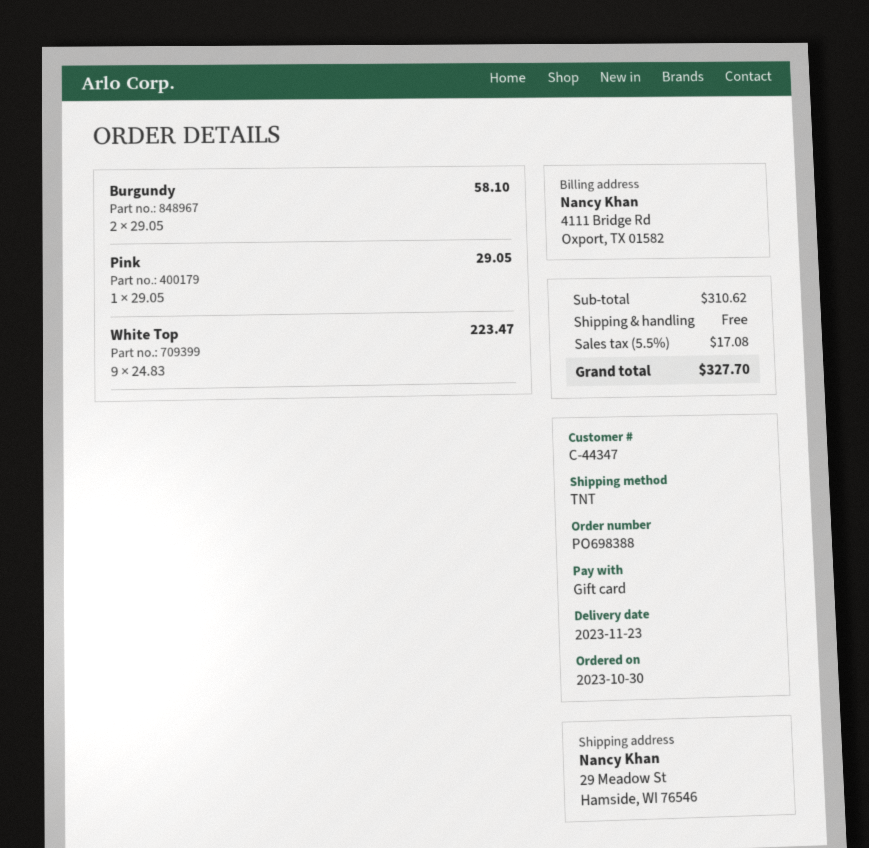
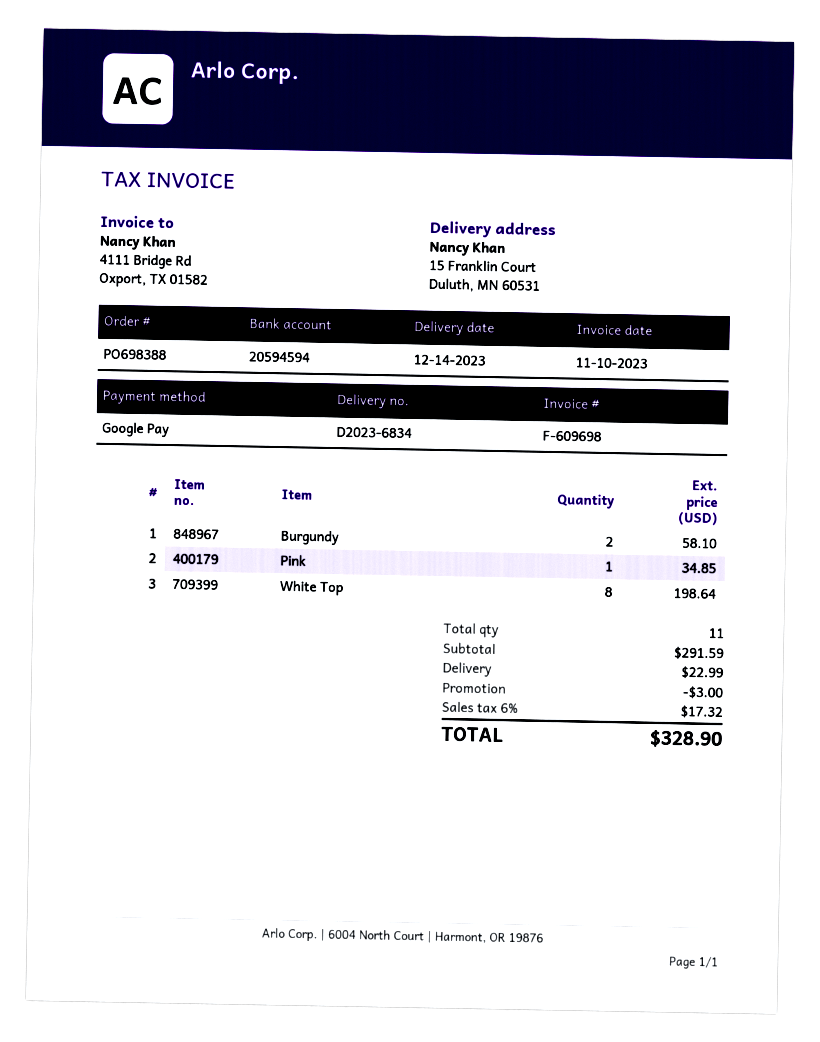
delivery date: 2023-11-23 -> 2023-12-14
payment method: gift card -> Google Pay
ship to: 29 Meadow St, Hamside, WI 76546 -> 15 Franklin Court, Duluth, MN 60531
Pink: 1 for 29.05 -> 1 for 34.85
White Top: 9 for 223.47 -> 8 for 198.64
subtotal: 310.62 -> 291.59
discount: none -> 3.00
shipping: 0.00 -> 22.99
tax: 5.5% = 17.08 -> 6% = 17.32
total: 327.70 -> 328.90

